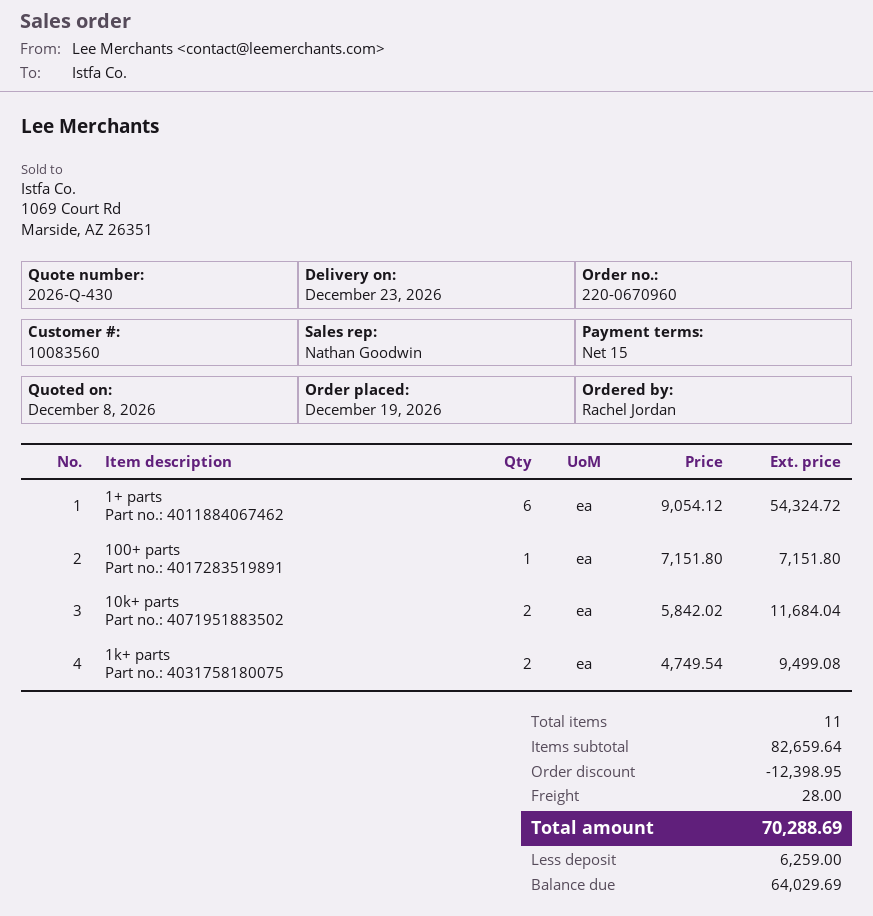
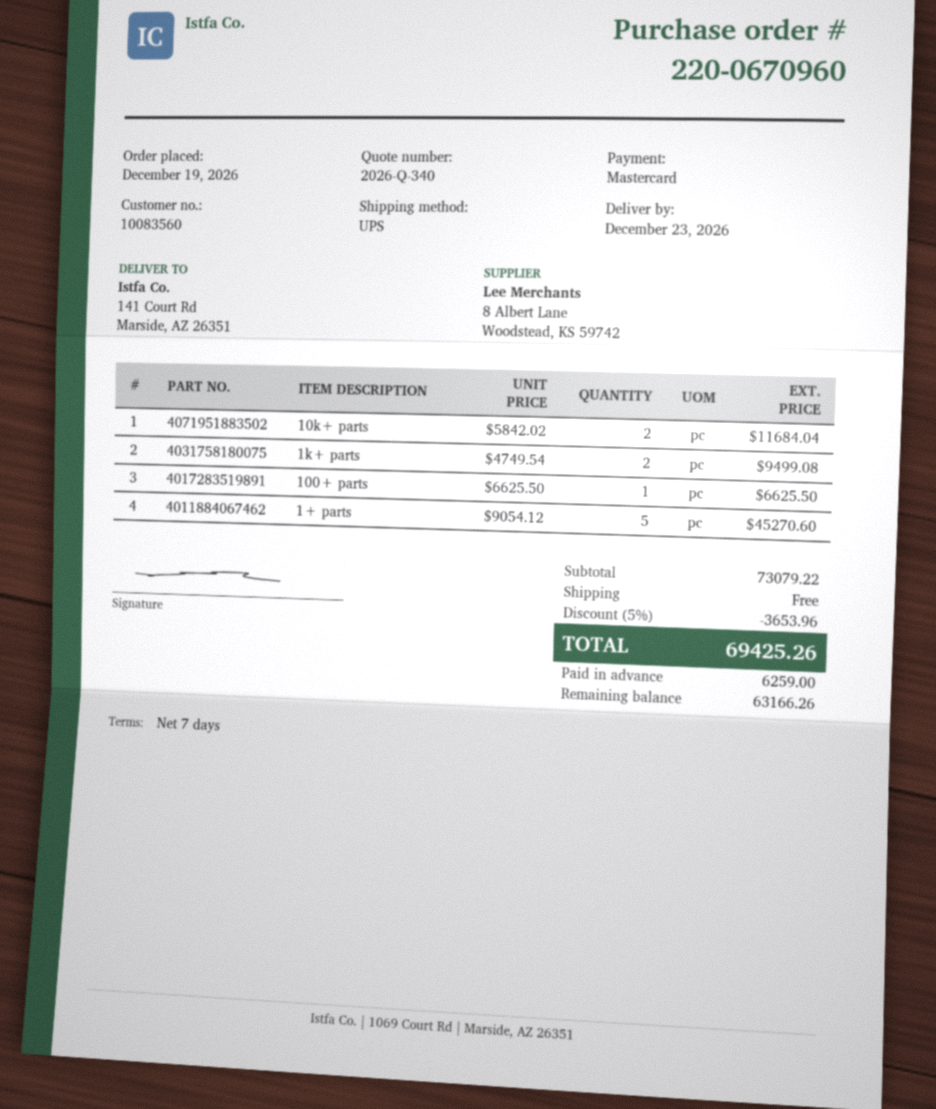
quote number: 2026-Q-430 -> 2026-Q-340
payment terms: 15 days -> 7 days
1+ parts: 6 x 9054.12 = 54324.72 -> 5 x 9054.12 = 45270.60
100+ parts: 1 x 7151.80 = 7151.80 -> 1 x 6625.50 = 6625.50
subtotal: 82659.64 -> 73079.22
discount: 12398.95 -> 3653.96
shipping: 28.00 -> 0.00
total: 70288.69 -> 69425.26
balance: 64029.69 -> 63166.26

